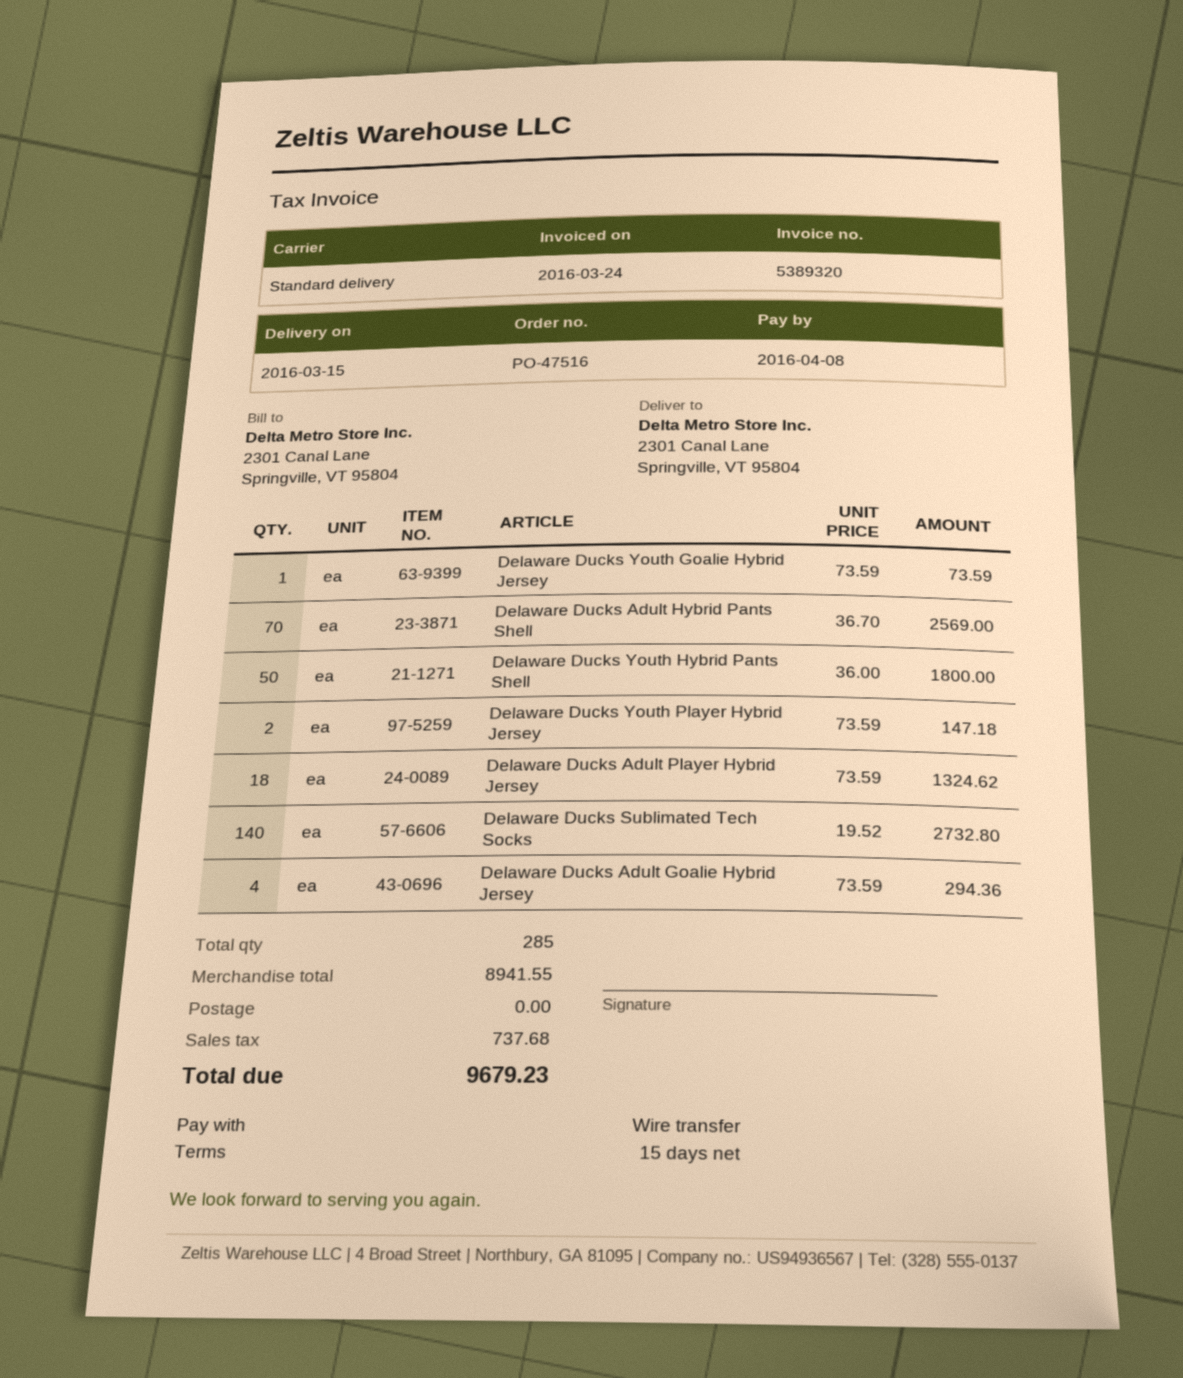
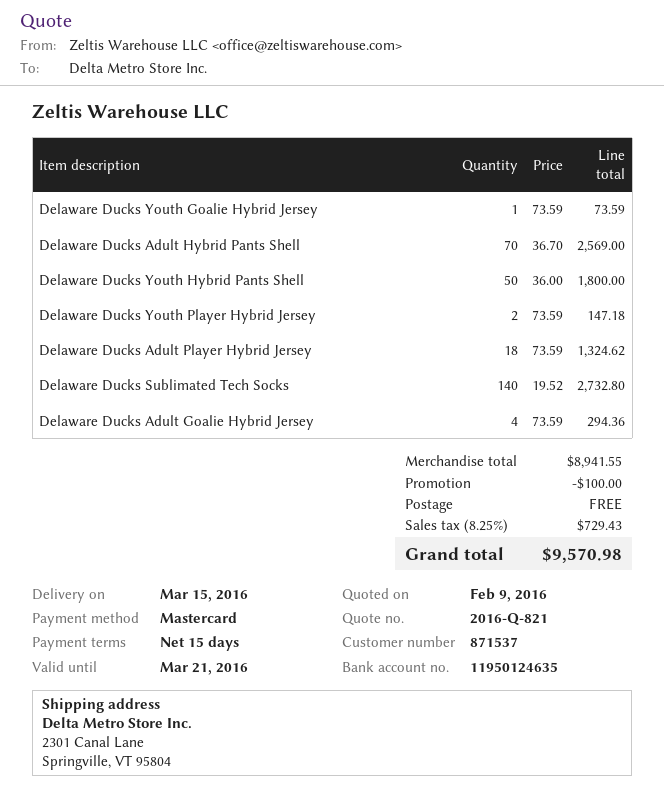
payment method: bank transfer -> Mastercard
discount: none -> 100.00
tax: 737.68 -> 729.43
total: 9679.23 -> 9570.98

